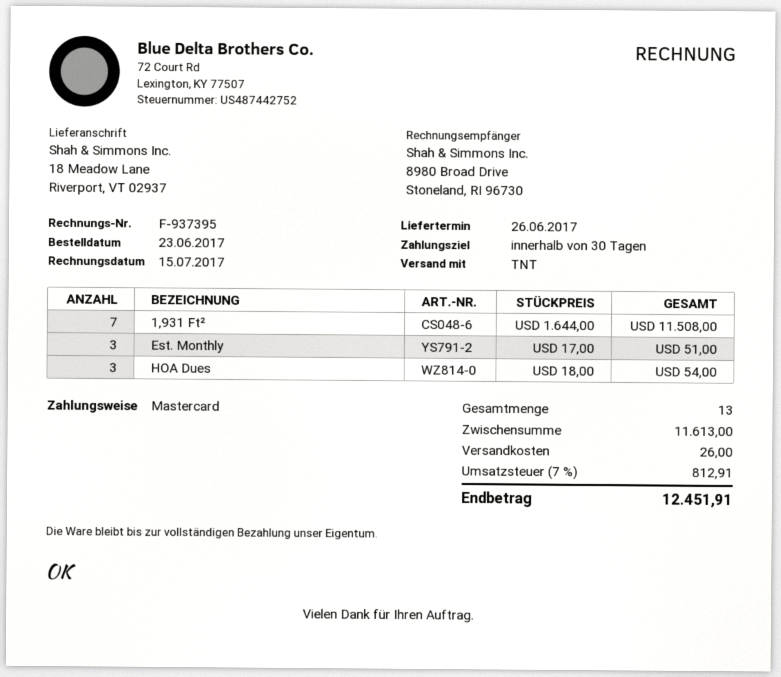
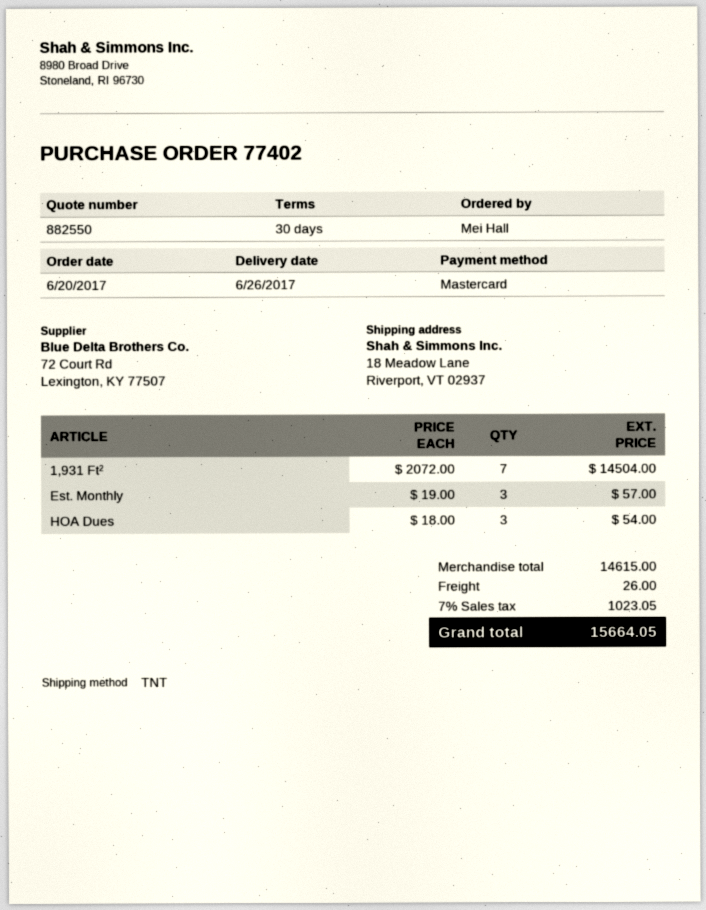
order date: 2017-06-23 -> 2017-06-20
1,931 Ft²: 7 x 1644.00 = 11508.00 -> 7 x 2072.00 = 14504.00
Est. Monthly: 3 x 17.00 = 51.00 -> 3 x 19.00 = 57.00
subtotal: 11613.00 -> 14615.00
tax: 7% = 812.91 -> 7% = 1023.05
total: 12451.91 -> 15664.05

